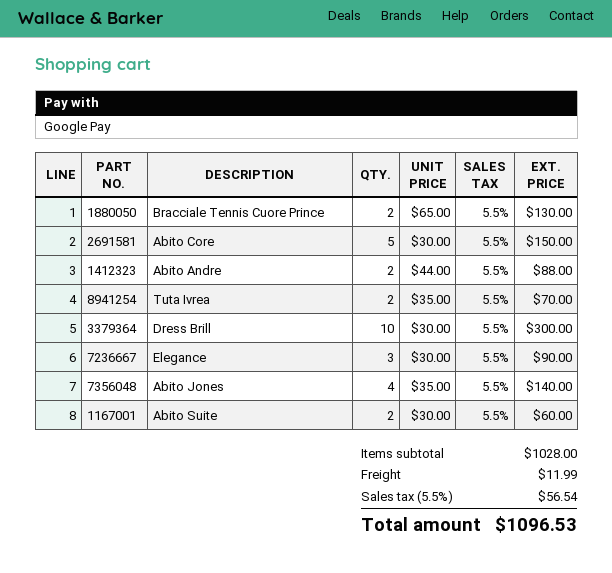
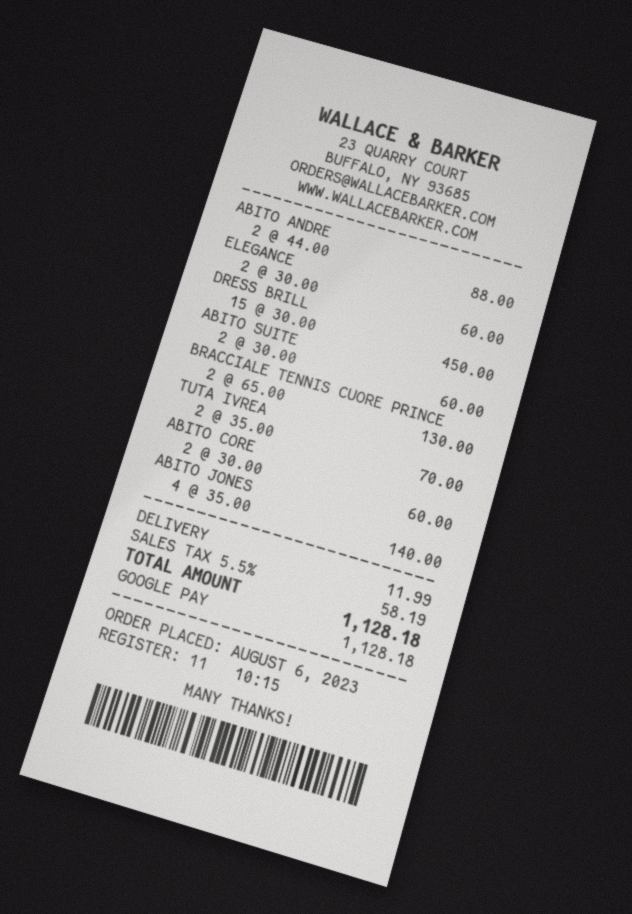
Abito Core: 5 x 30.00 = 150.00 -> 2 x 30.00 = 60.00
Dress Brill: 10 x 30.00 = 300.00 -> 15 x 30.00 = 450.00
Elegance: 3 x 30.00 = 90.00 -> 2 x 30.00 = 60.00
tax: 5.5% = 56.54 -> 5.5% = 58.19
total: 1096.53 -> 1128.18

